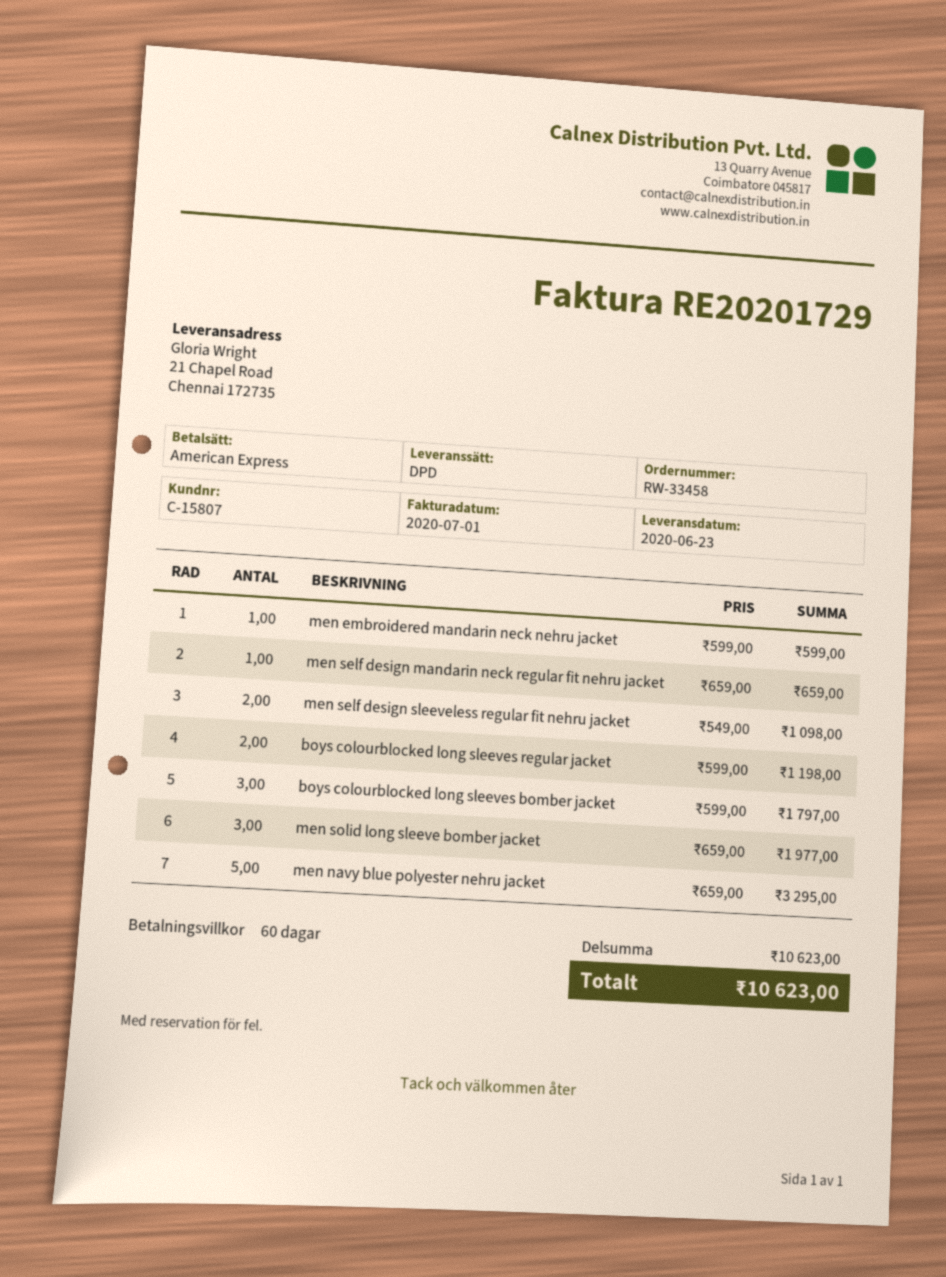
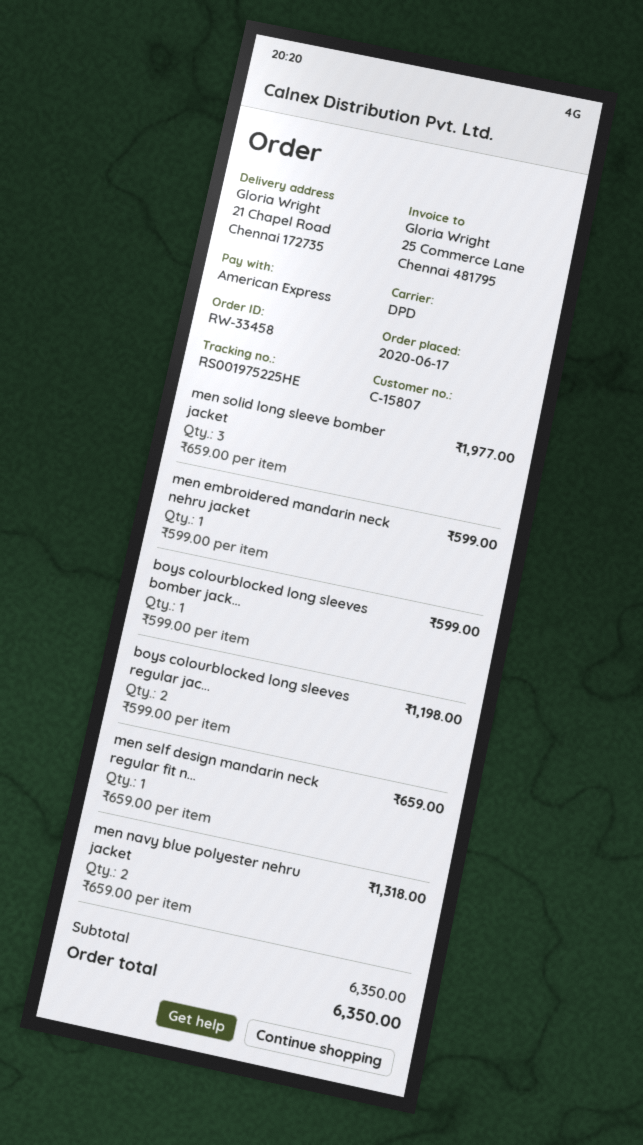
men self design sleeveless regular fit nehru jacket: 2 x 549.00 = 1098.00 -> none
boys colourblocked long sleeves bomber jacket: 3 x 599.00 = 1797.00 -> 1 x 599.00 = 599.00
men navy blue polyester nehru jacket: 5 x 659.00 = 3295.00 -> 2 x 659.00 = 1318.00
subtotal: 10623.00 -> 6350.00
total: 10623.00 -> 6350.00

